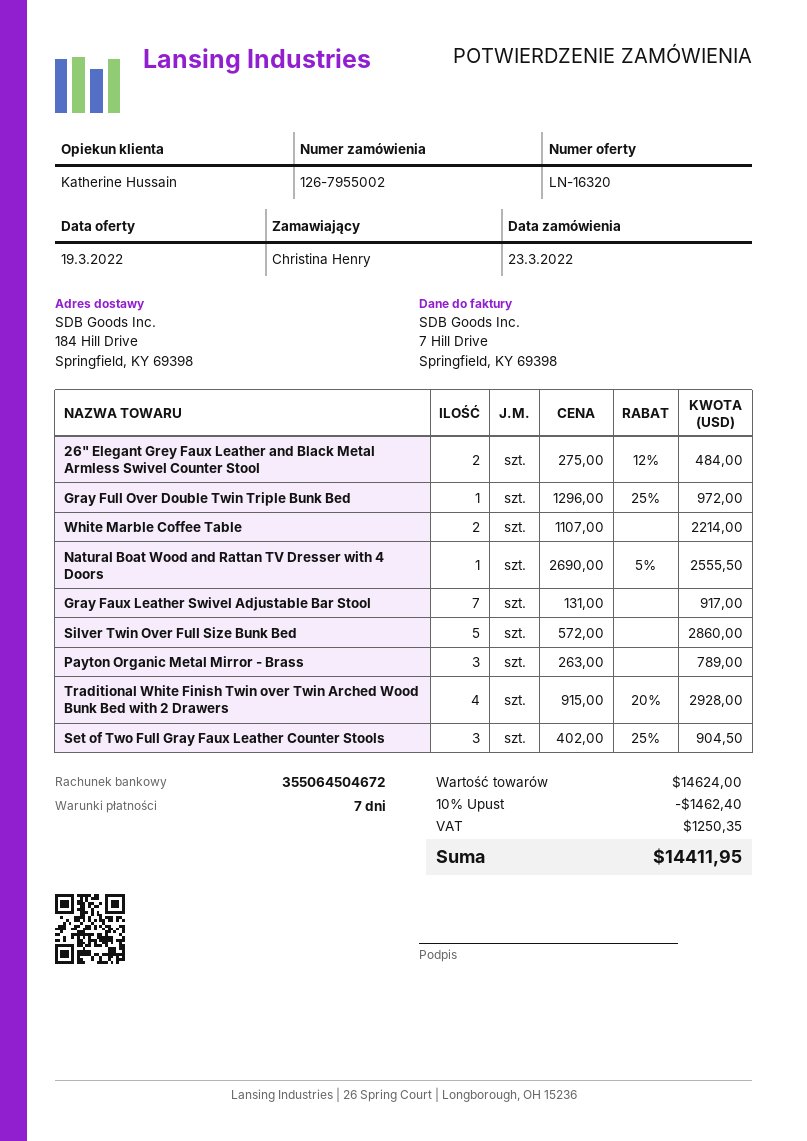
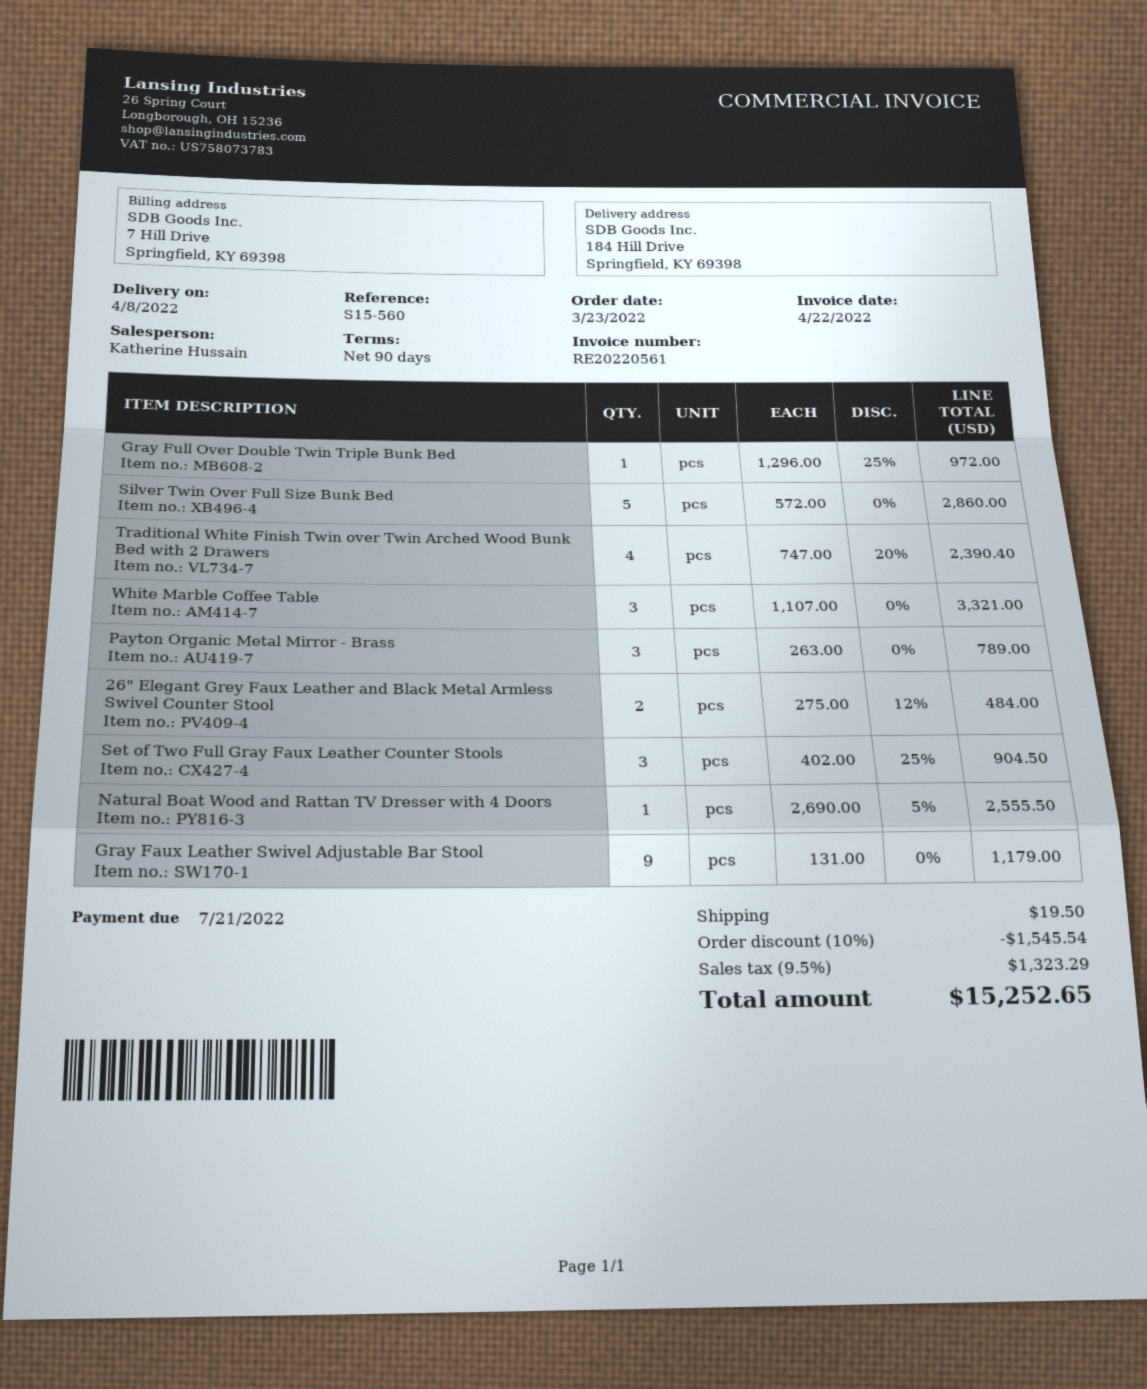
payment terms: 7 days -> 90 days
White Marble Coffee Table: 2 x 1107.00 = 2214.00 -> 3 x 1107.00 = 3321.00
Gray Faux Leather Swivel Adjustable Bar Stool: 7 x 131.00 = 917.00 -> 9 x 131.00 = 1179.00
Traditional White Finish Twin over Twin Arched Wood Bunk Bed with 2 Drawers: 4 x 915.00 - 20% = 2928.00 -> 4 x 747.00 - 20% = 2390.40
discount: 10% = 1462.40 -> 10% = 1545.54
shipping: none -> 19.50
tax: 1250.35 -> 1323.29
total: 14411.95 -> 15252.65

